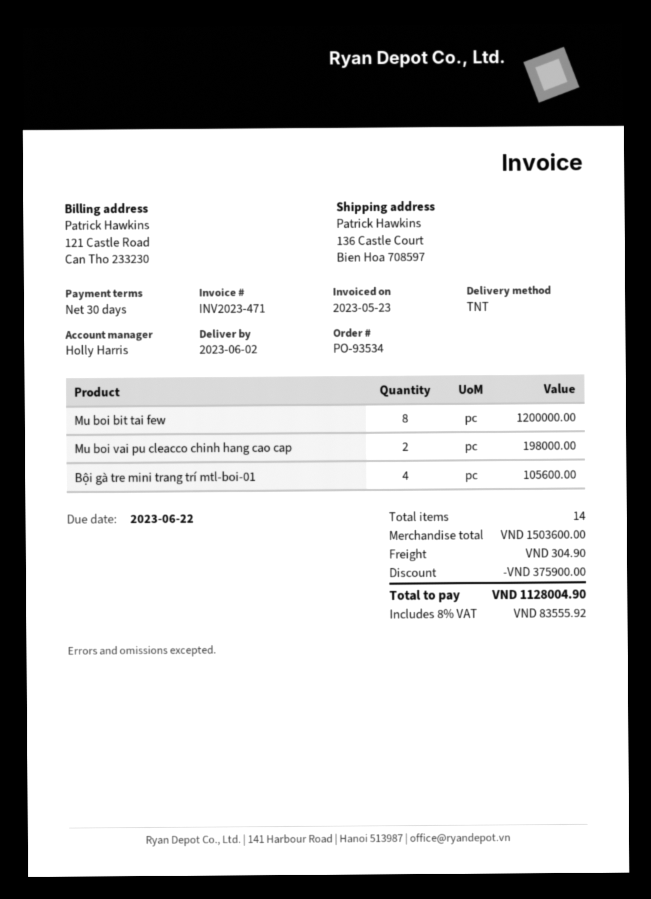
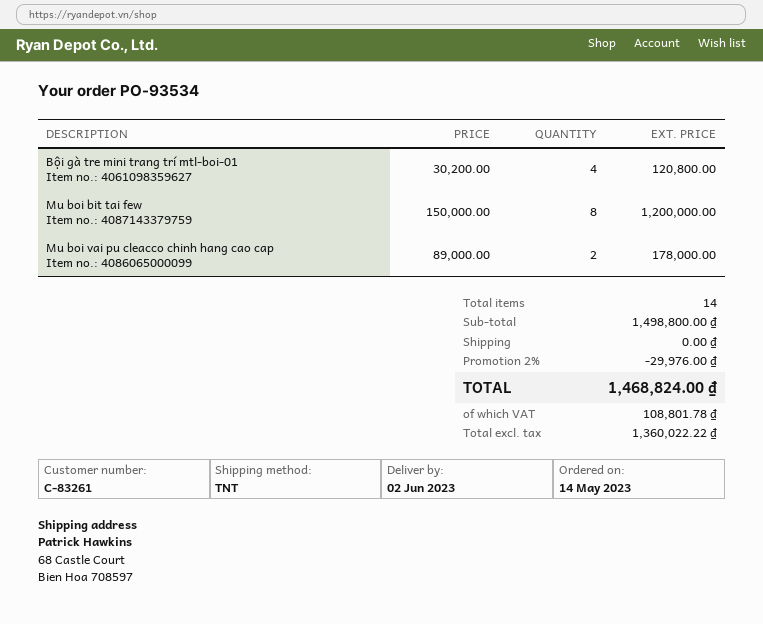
ship to: 136 Castle Court, Bien Hoa 708597 -> 68 Castle Court, Bien Hoa 708597
Mu boi vai pu cleacco chinh hang cao cap: 2 for 198000.00 -> 2 for 178000.00
Bội gà tre mini trang trí mtl-boi-01: 4 for 105600.00 -> 4 for 120800.00
subtotal: 1503600.00 -> 1498800.00
discount: 375900.00 -> 29976.00
shipping: 304.90 -> 0.00
tax: 83555.92 -> 108801.78
total: 1128004.90 -> 1468824.00

